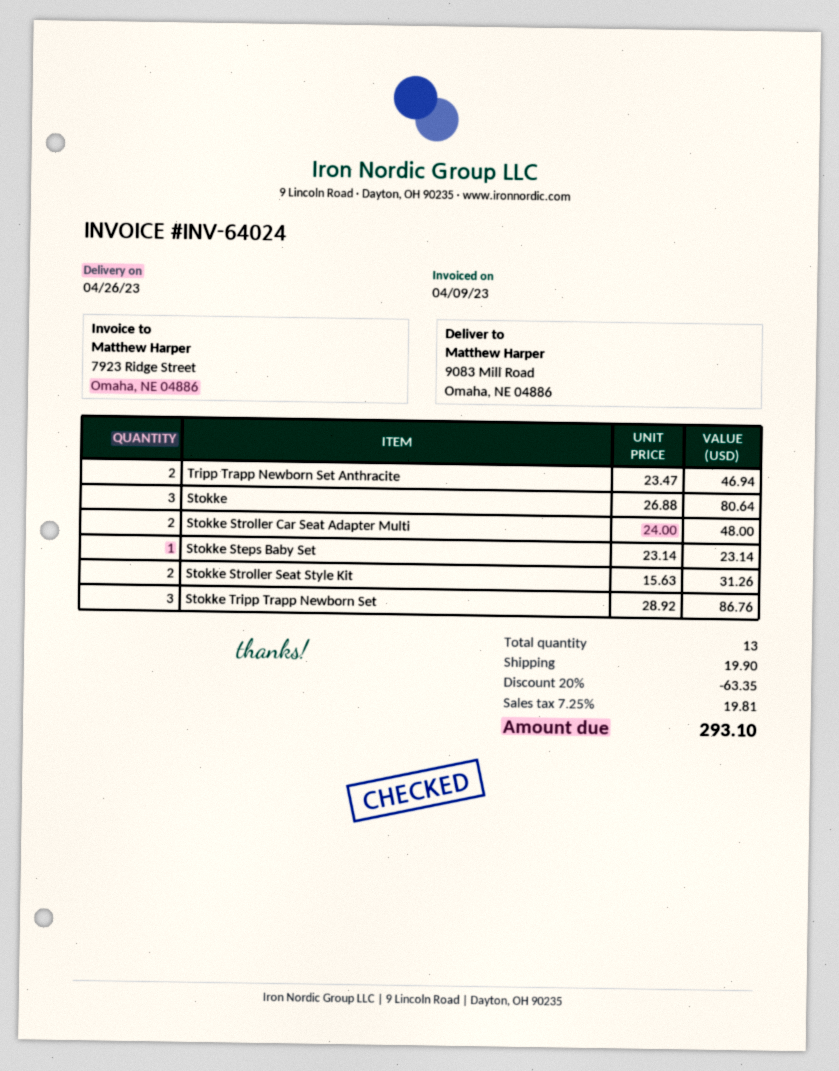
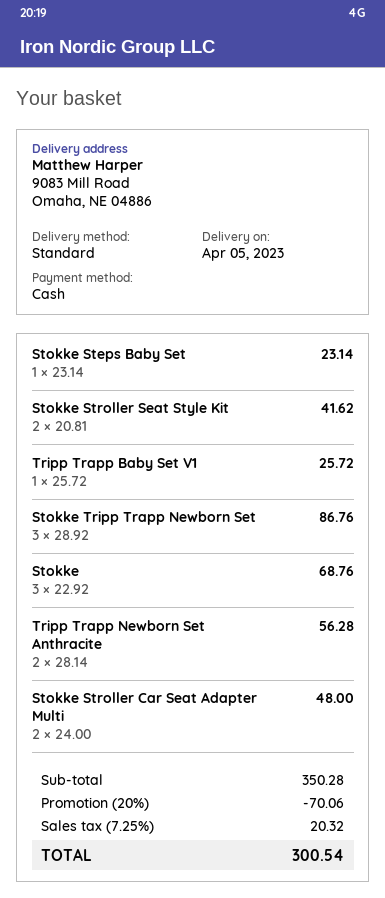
delivery date: 2023-04-26 -> 2023-04-05
Tripp Trapp Newborn Set Anthracite: 2 x 23.47 = 46.94 -> 2 x 28.14 = 56.28
Stokke: 3 x 26.88 = 80.64 -> 3 x 22.92 = 68.76
Stokke Stroller Seat Style Kit: 2 x 15.63 = 31.26 -> 2 x 20.81 = 41.62
Tripp Trapp Baby Set V1: none -> 1 x 25.72 = 25.72
discount: 20% = 63.35 -> 20% = 70.06
shipping: 19.90 -> none
tax: 7.25% = 19.81 -> 7.25% = 20.32
total: 293.10 -> 300.54

